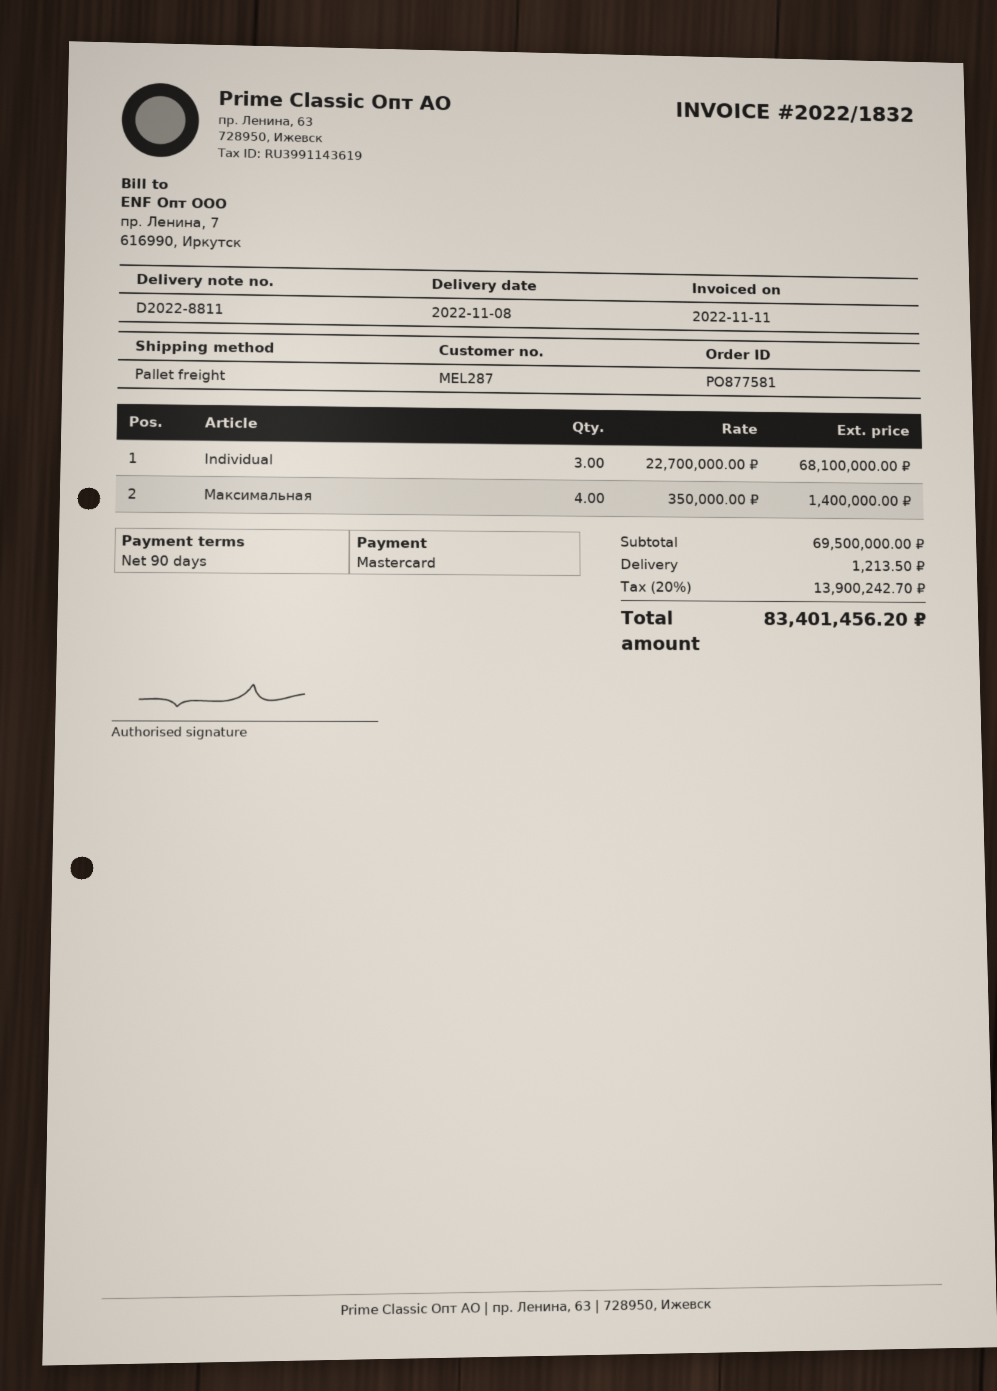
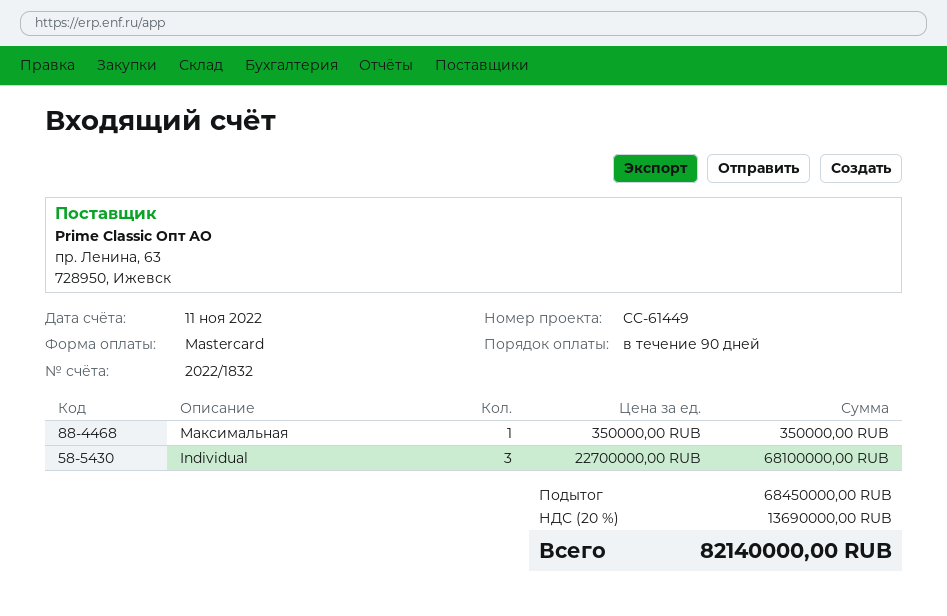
Максимальная: 4 x 350000.00 = 1400000.00 -> 1 x 350000.00 = 350000.00
subtotal: 69500000.00 -> 68450000.00
shipping: 1213.50 -> none
tax: 20% = 13900242.70 -> 20% = 13690000.00
total: 83401456.20 -> 82140000.00

